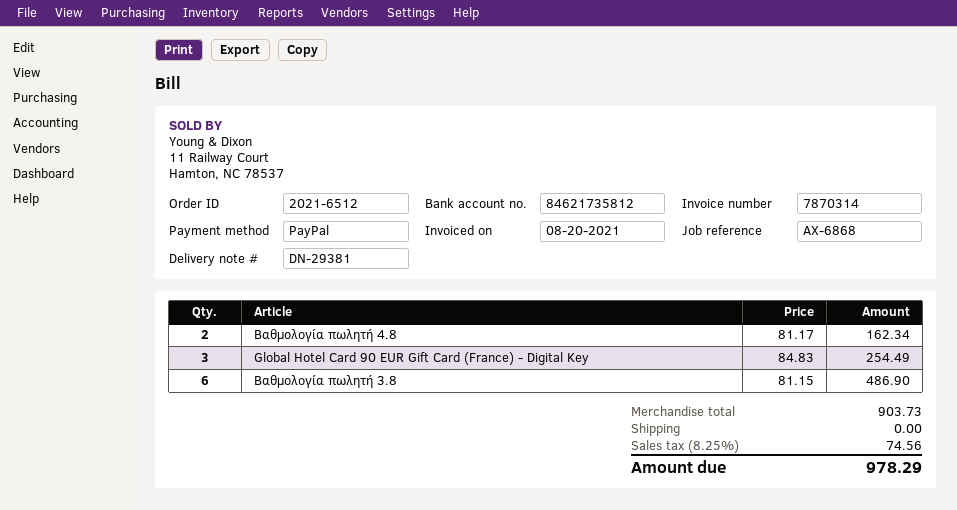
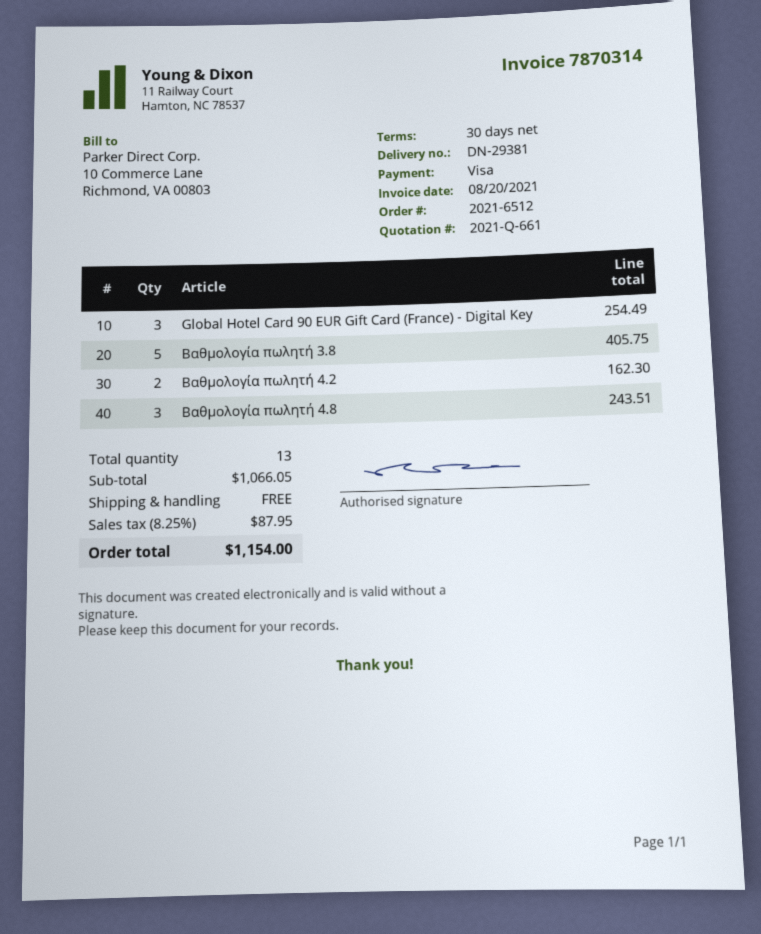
payment method: PayPal -> Visa
Βαθμολογία πωλητή 4.8: 2 for 162.34 -> 3 for 243.51
Βαθμολογία πωλητή 3.8: 6 for 486.90 -> 5 for 405.75
Βαθμολογία πωλητή 4.2: none -> 2 for 162.30
subtotal: 903.73 -> 1066.05
tax: 8.25% = 74.56 -> 8.25% = 87.95
total: 978.29 -> 1154.00

